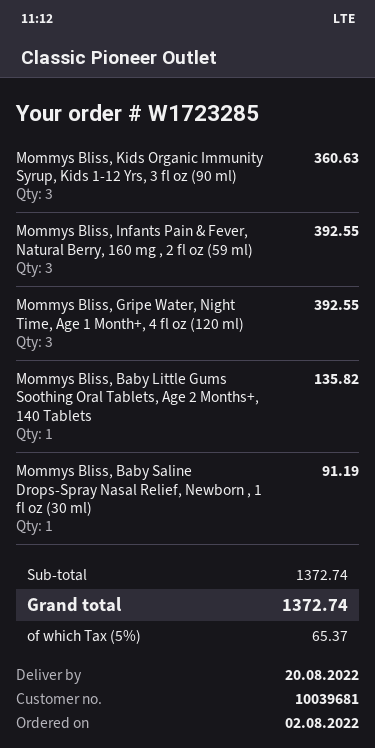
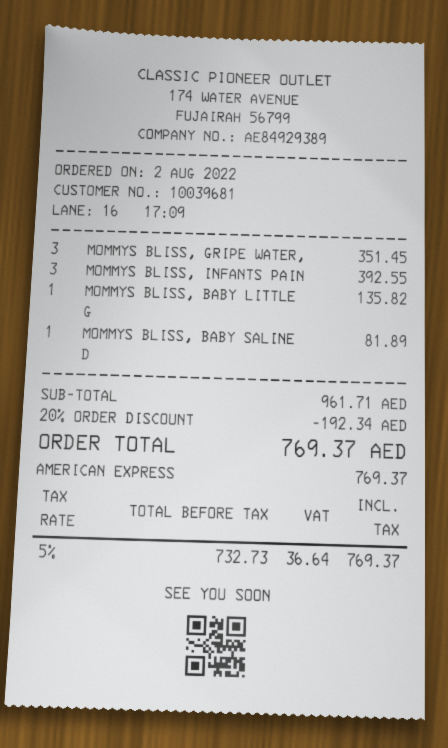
Mommys Bliss, Kids Organic Immunity Syrup, Kids 1-12 Yrs, 3 fl oz (90 ml): 3 for 360.63 -> none
Mommys Bliss, Gripe Water, Night Time, Age 1 Month+, 4 fl oz (120 ml): 3 for 392.55 -> 3 for 351.45
Mommys Bliss, Baby Saline Drops-Spray Nasal Relief, Newborn , 1 fl oz (30 ml): 1 for 91.19 -> 1 for 81.89
subtotal: 1372.74 -> 961.71
discount: none -> 20% = 192.34
tax: 5% = 65.37 -> 5% = 36.64
total: 1372.74 -> 769.37

